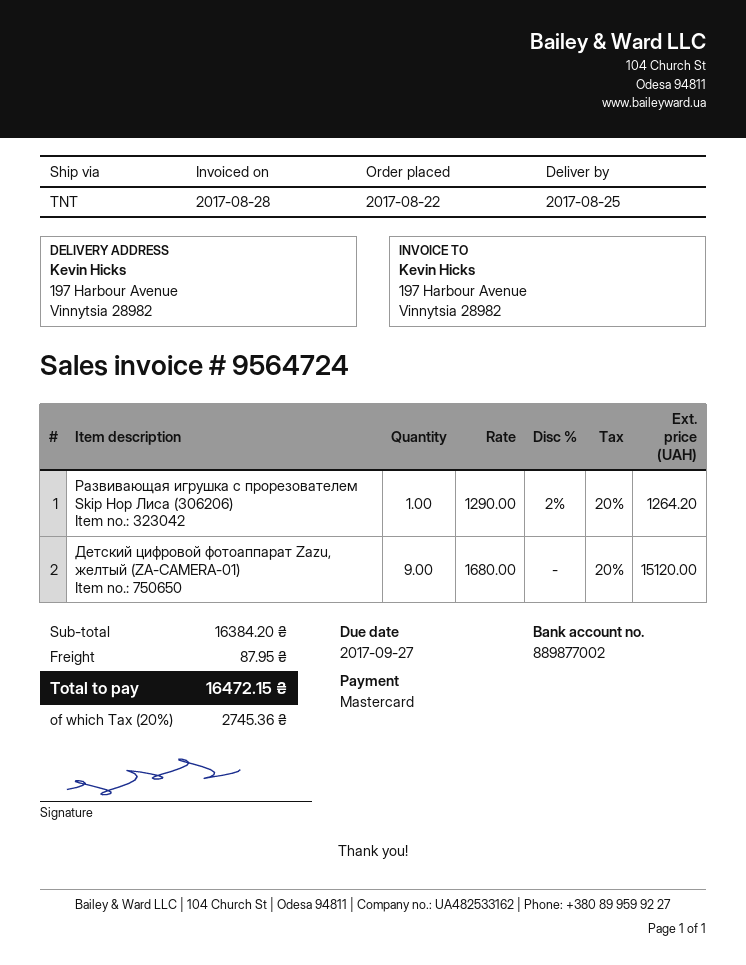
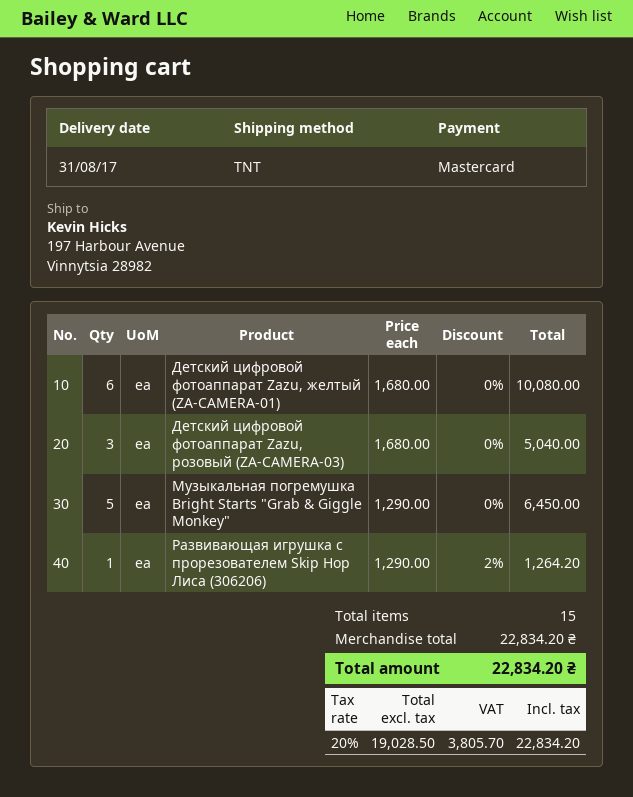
delivery date: 2017-08-25 -> 2017-08-31
Детский цифровой фотоаппарат Zazu, желтый (ZA-CAMERA-01): 9 x 1680.00 = 15120.00 -> 6 x 1680.00 = 10080.00
Детский цифровой фотоаппарат Zazu, розовый (ZA-CAMERA-03): none -> 3 x 1680.00 = 5040.00
Музыкальная погремушка Bright Starts "Grab & Giggle Monkey": none -> 5 x 1290.00 = 6450.00
subtotal: 16384.20 -> 22834.20
shipping: 87.95 -> none
tax: 20% = 2745.36 -> 20% = 3805.70
total: 16472.15 -> 22834.20

